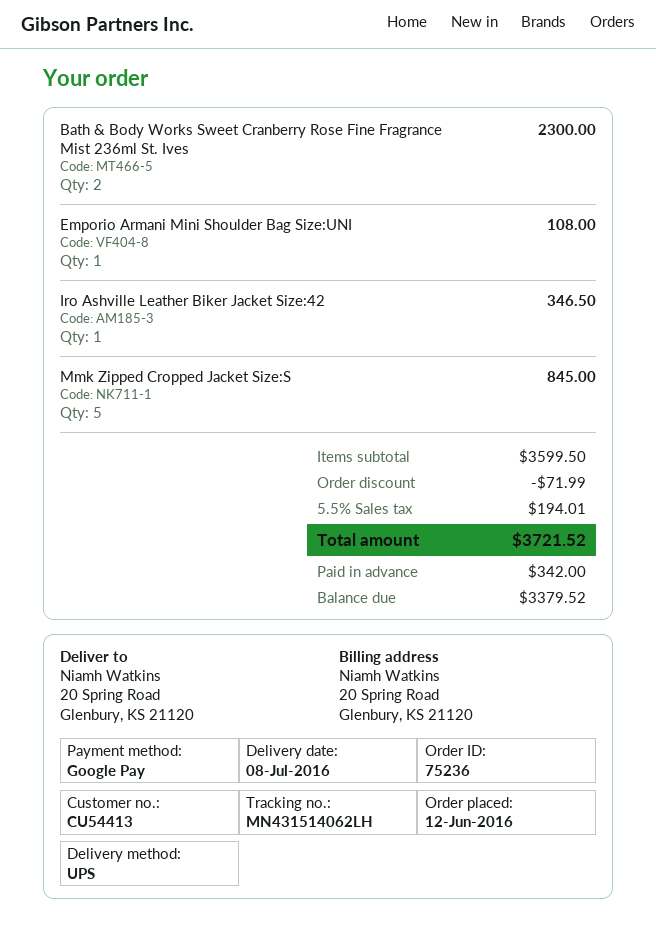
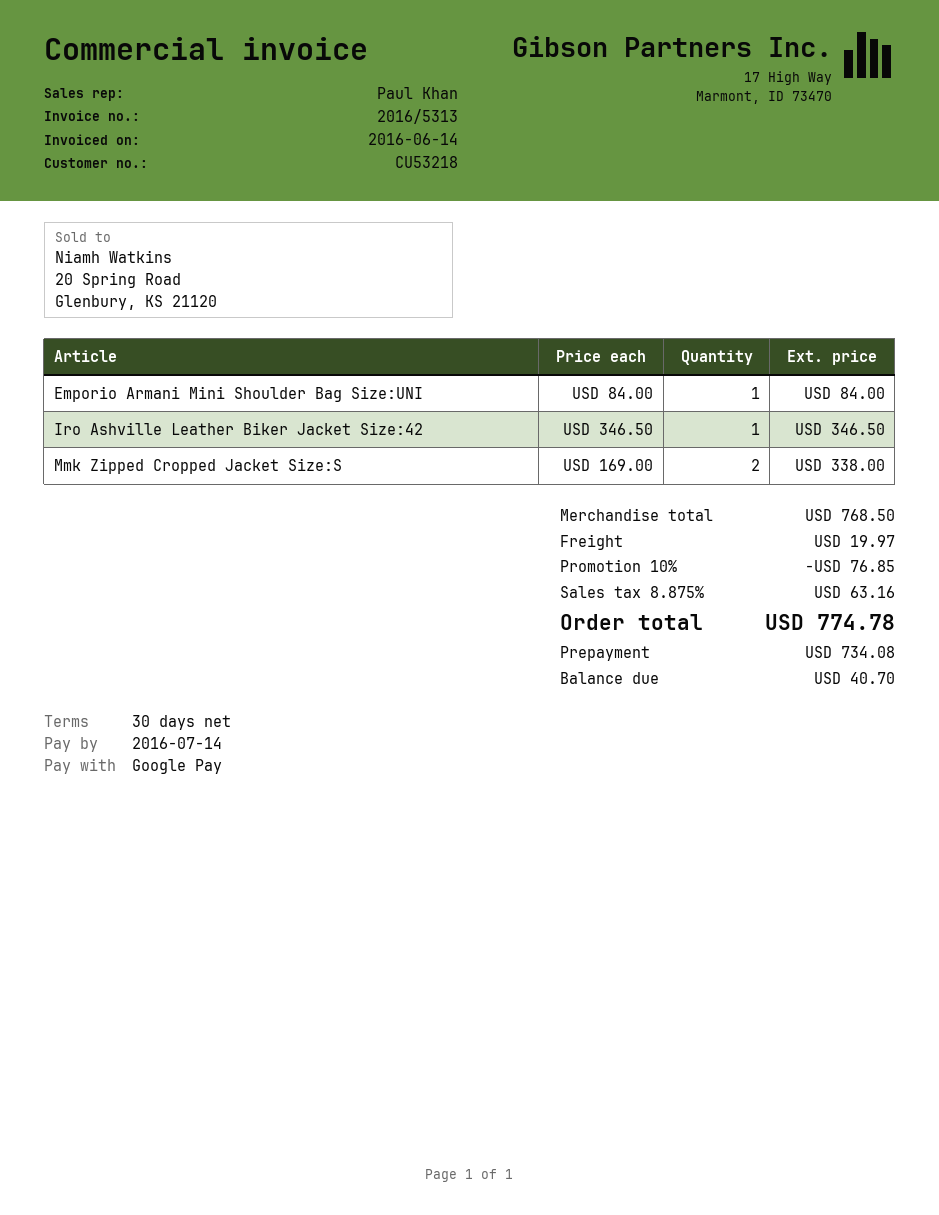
customer number: CU54413 -> CU53218
Bath & Body Works Sweet Cranberry Rose Fine Fragrance Mist 236ml St. Ives: 2 for 2300.00 -> none
Emporio Armani Mini Shoulder Bag Size:UNI: 1 for 108.00 -> 1 for 84.00
Mmk Zipped Cropped Jacket Size:S: 5 for 845.00 -> 2 for 338.00
subtotal: 3599.50 -> 768.50
discount: 71.99 -> 76.85
shipping: none -> 19.97
tax: 5.5% = 194.01 -> 8.875% = 63.16
total: 3721.52 -> 774.78
deposit: 342.00 -> 734.08
balance: 3379.52 -> 40.70

